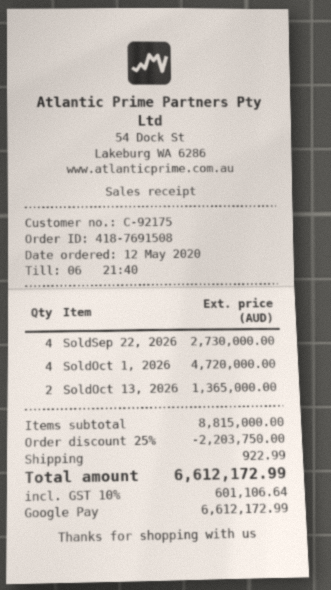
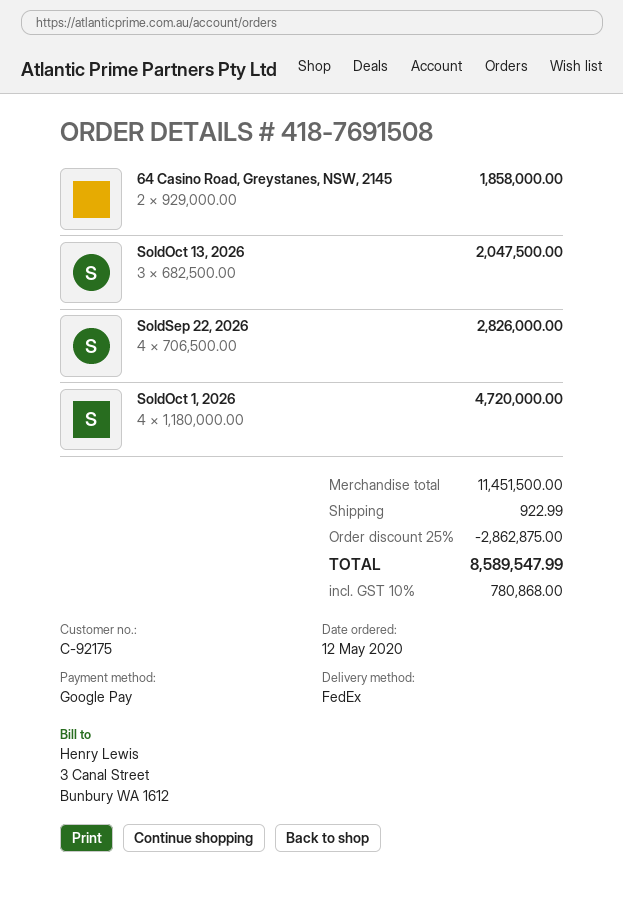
SoldSep 22, 2026: 4 for 2730000.00 -> 4 for 2826000.00
SoldOct 13, 2026: 2 for 1365000.00 -> 3 for 2047500.00
64 Casino Road, Greystanes, NSW, 2145: none -> 2 for 1858000.00
subtotal: 8815000.00 -> 11451500.00
discount: 25% = 2203750.00 -> 25% = 2862875.00
tax: 10% = 601106.64 -> 10% = 780868.00
total: 6612172.99 -> 8589547.99

